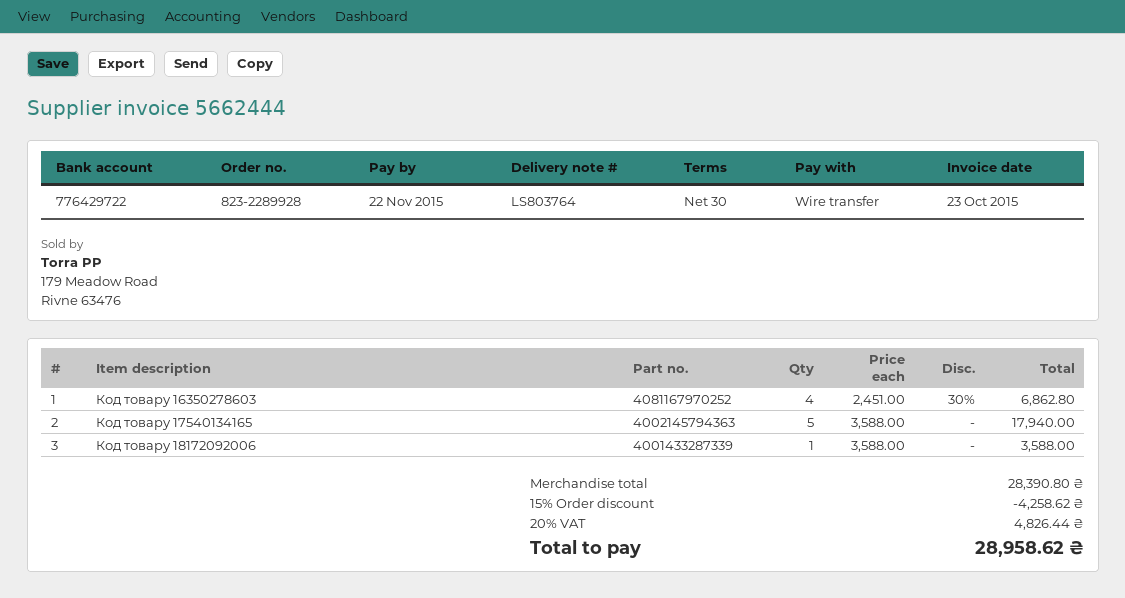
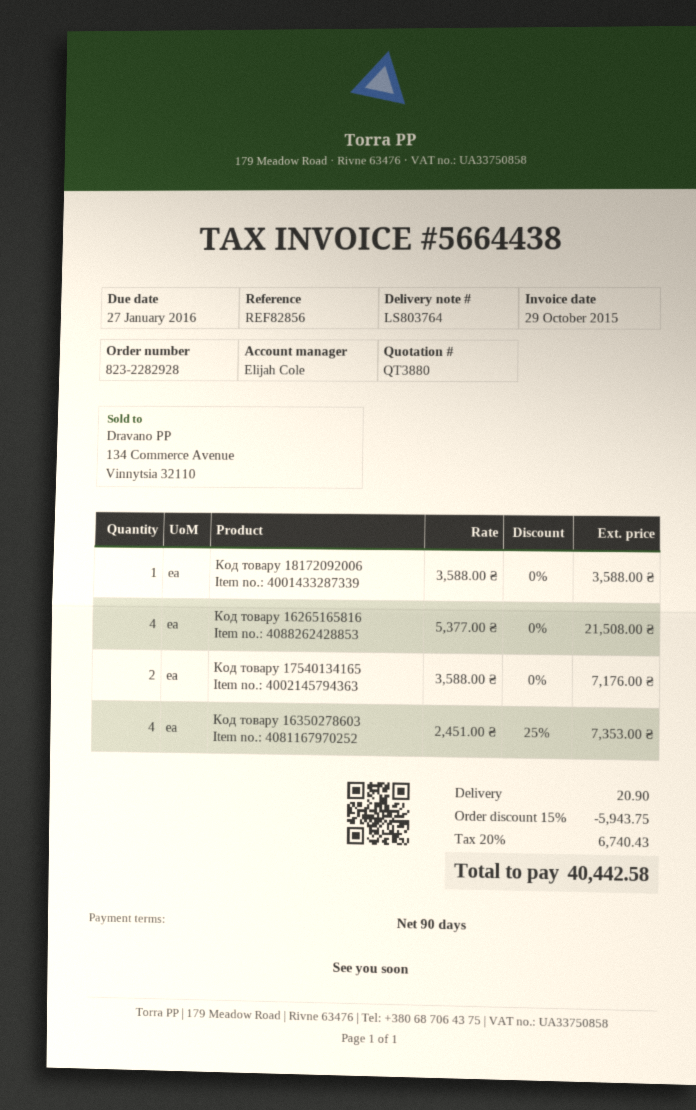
order number: 823-2289928 -> 823-2282928
invoice number: 5662444 -> 5664438
invoice date: 2015-10-23 -> 2015-10-29
payment terms: 30 days -> 90 days
due date: 2015-11-22 -> 2016-01-27
Код товару 16350278603: 4 x 2451.00 - 30% = 6862.80 -> 4 x 2451.00 - 25% = 7353.00
Код товару 17540134165: 5 x 3588.00 = 17940.00 -> 2 x 3588.00 = 7176.00
Код товару 16265165816: none -> 4 x 5377.00 = 21508.00
discount: 15% = 4258.62 -> 15% = 5943.75
shipping: none -> 20.90
tax: 20% = 4826.44 -> 20% = 6740.43
total: 28958.62 -> 40442.58

